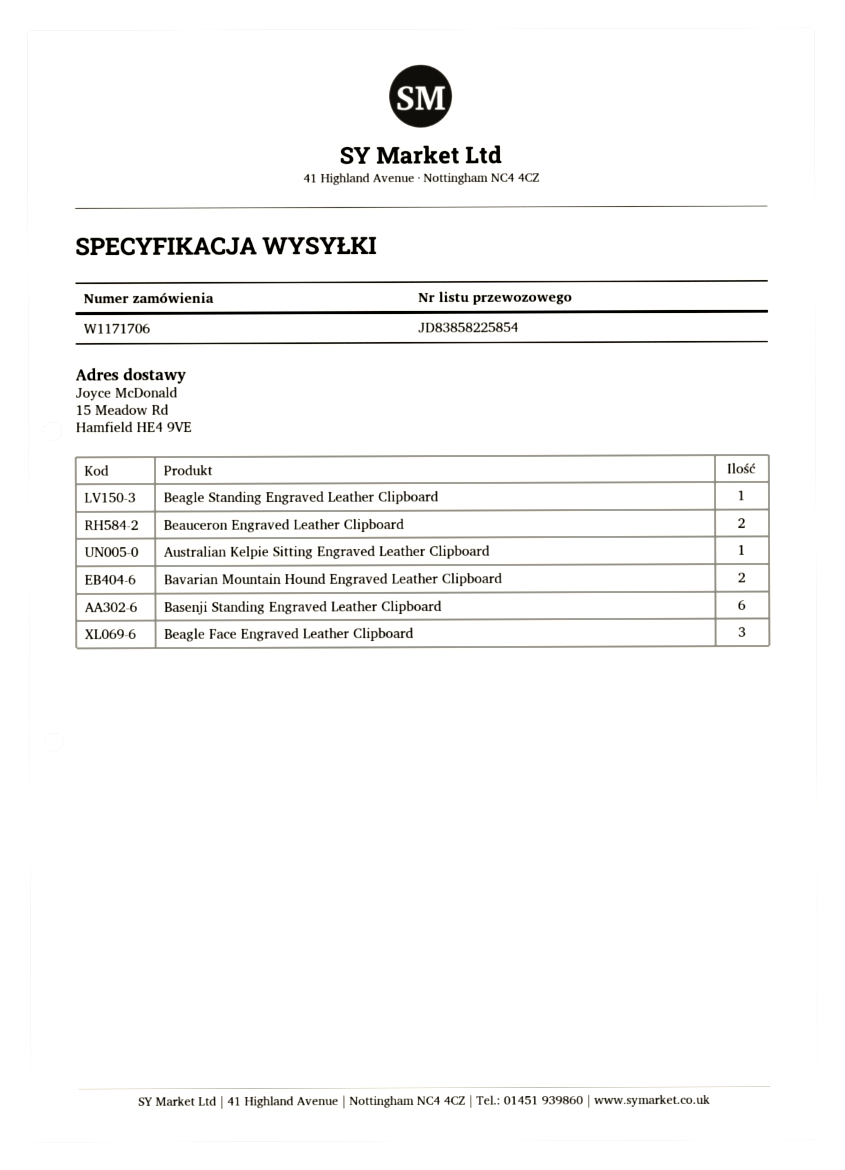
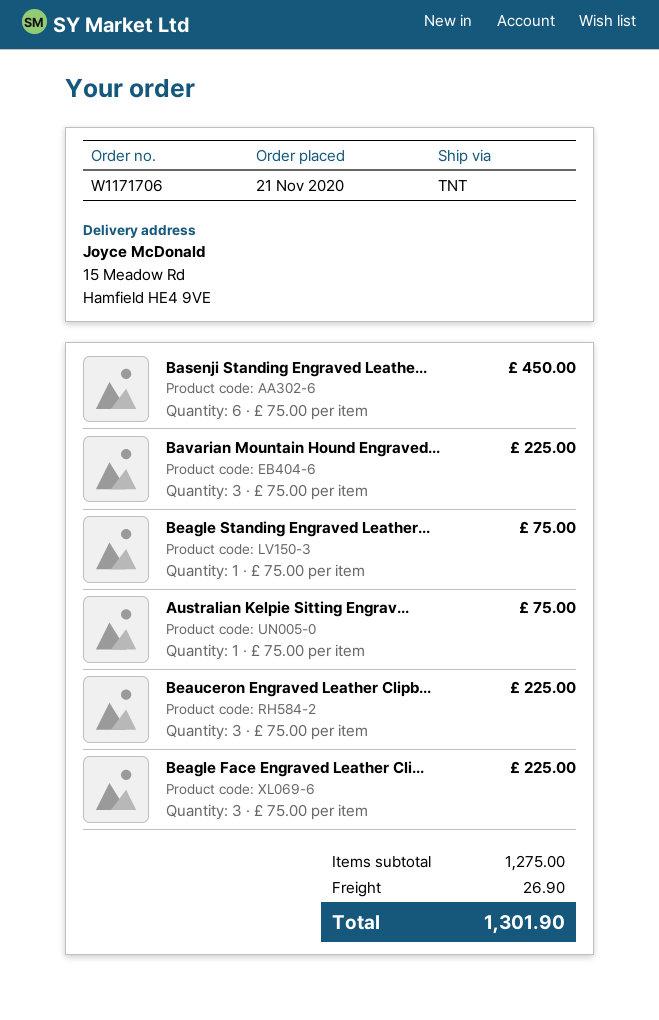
Beauceron Engraved Leather Clipboard: 2 -> 3
Bavarian Mountain Hound Engraved Leather Clipboard: 2 -> 3

